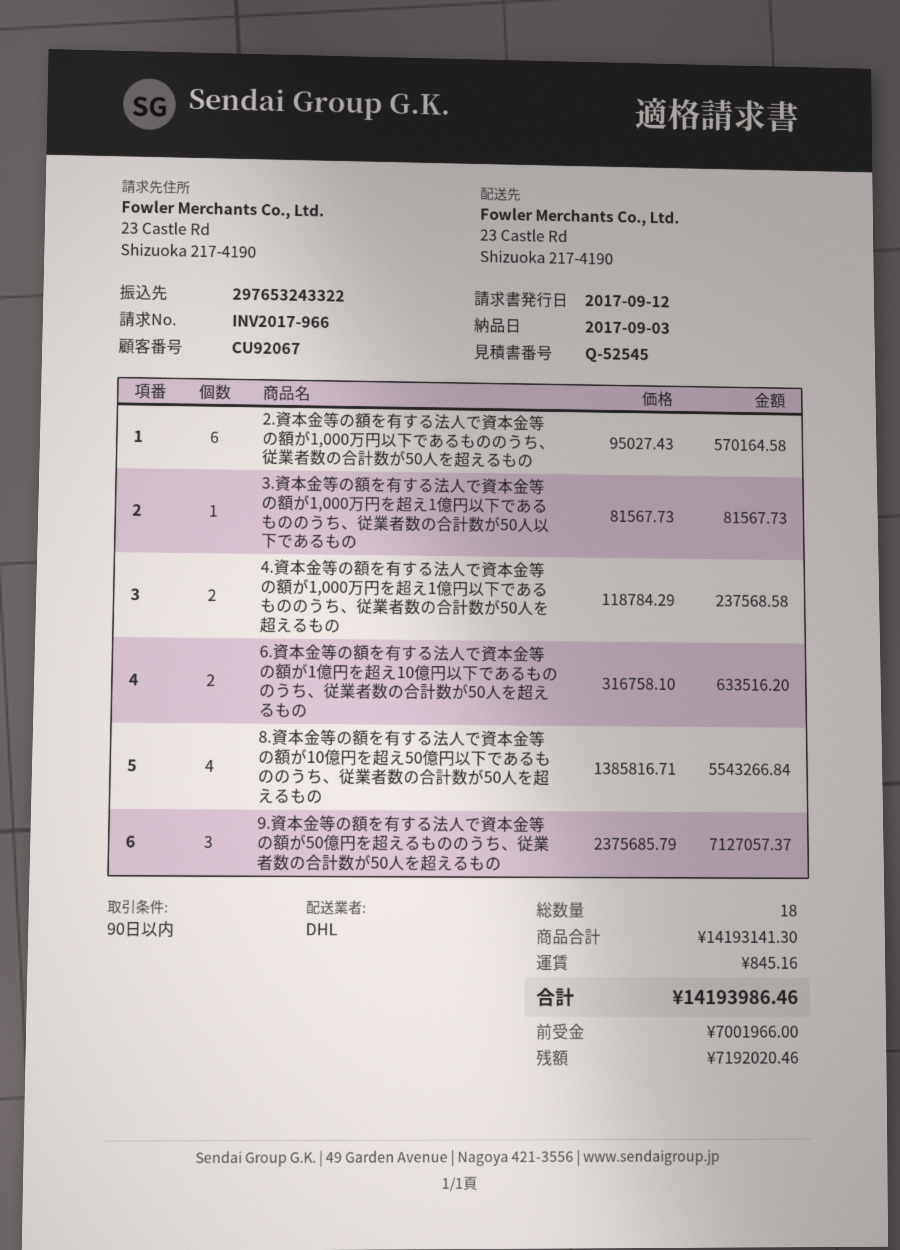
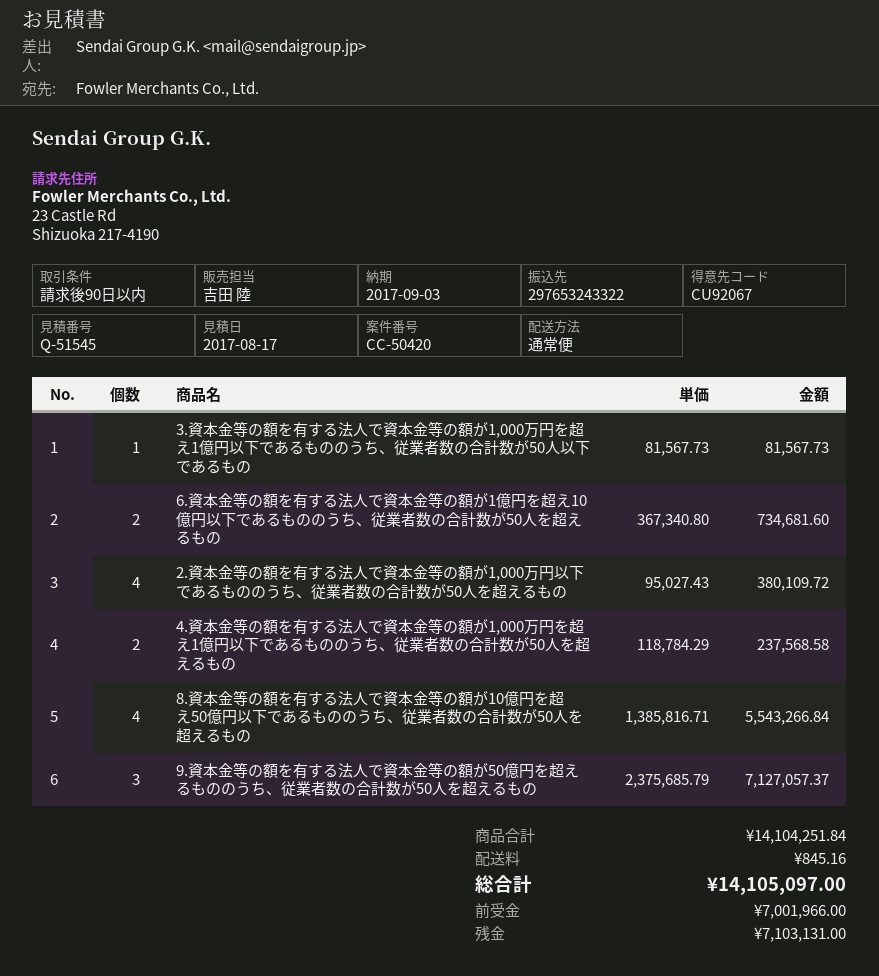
quote number: Q-52545 -> Q-51545
shipping method: DHL -> standard
2.資本金等の額を有する法人で資本金等の額が1,000万円以下であるもののうち、従業者数の合計数が50人を超えるもの: 6 x 95027.43 = 570164.58 -> 4 x 95027.43 = 380109.72
6.資本金等の額を有する法人で資本金等の額が1億円を超え10億円以下であるもののうち、従業者数の合計数が50人を超えるもの: 2 x 316758.10 = 633516.20 -> 2 x 367340.80 = 734681.60
subtotal: 14193141.30 -> 14104251.84
total: 14193986.46 -> 14105097.00
balance: 7192020.46 -> 7103131.00

